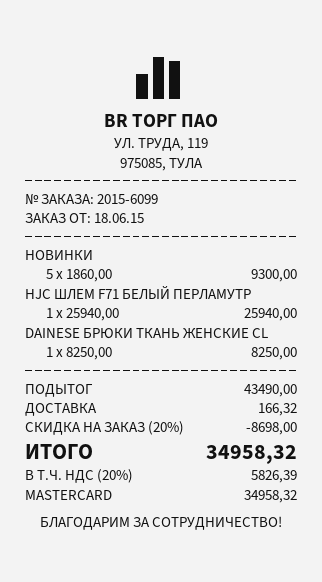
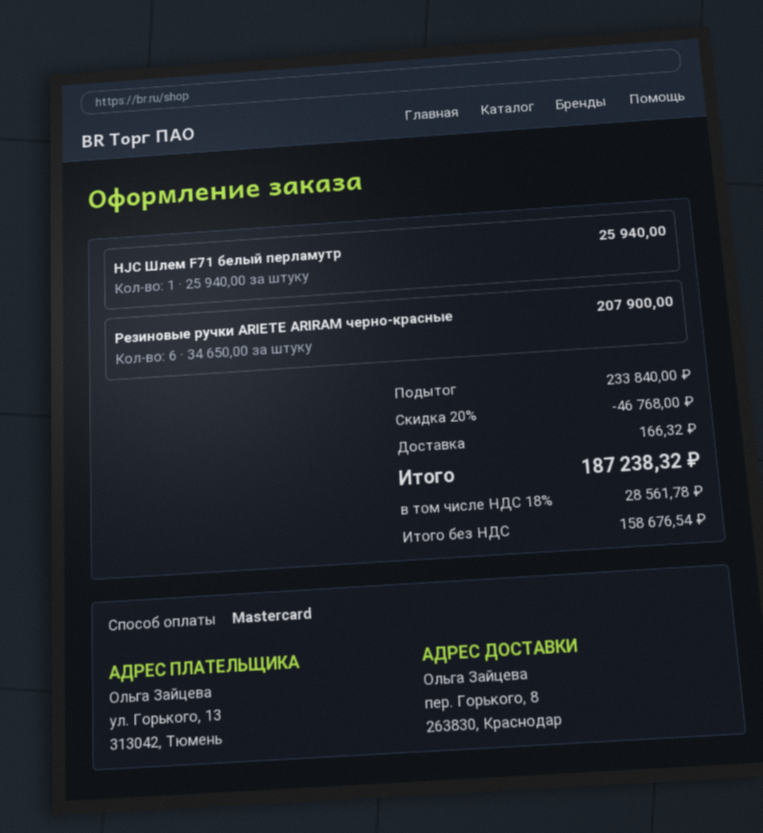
НОВИНКИ: 5 x 1860.00 = 9300.00 -> none
DAINESE БРЮКИ ТКАНЬ ЖЕНСКИЕ CL: 1 x 8250.00 = 8250.00 -> none
Резиновые ручки ARIETE ARIRAM черно-красные: none -> 6 x 34650.00 = 207900.00
subtotal: 43490.00 -> 233840.00
discount: 20% = 8698.00 -> 20% = 46768.00
tax: 20% = 5826.39 -> 18% = 28561.78
total: 34958.32 -> 187238.32

